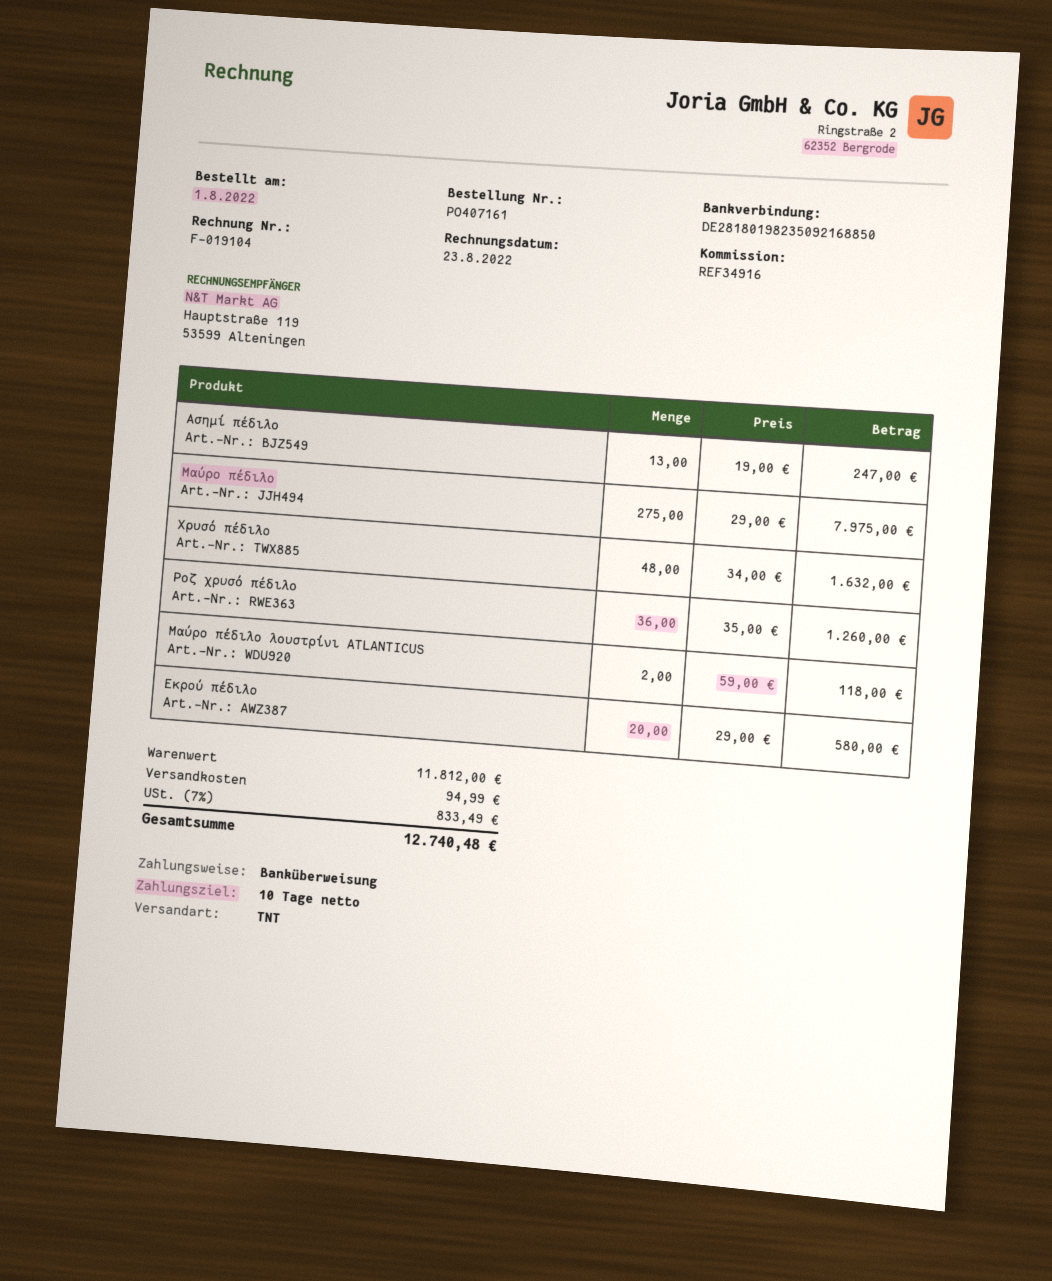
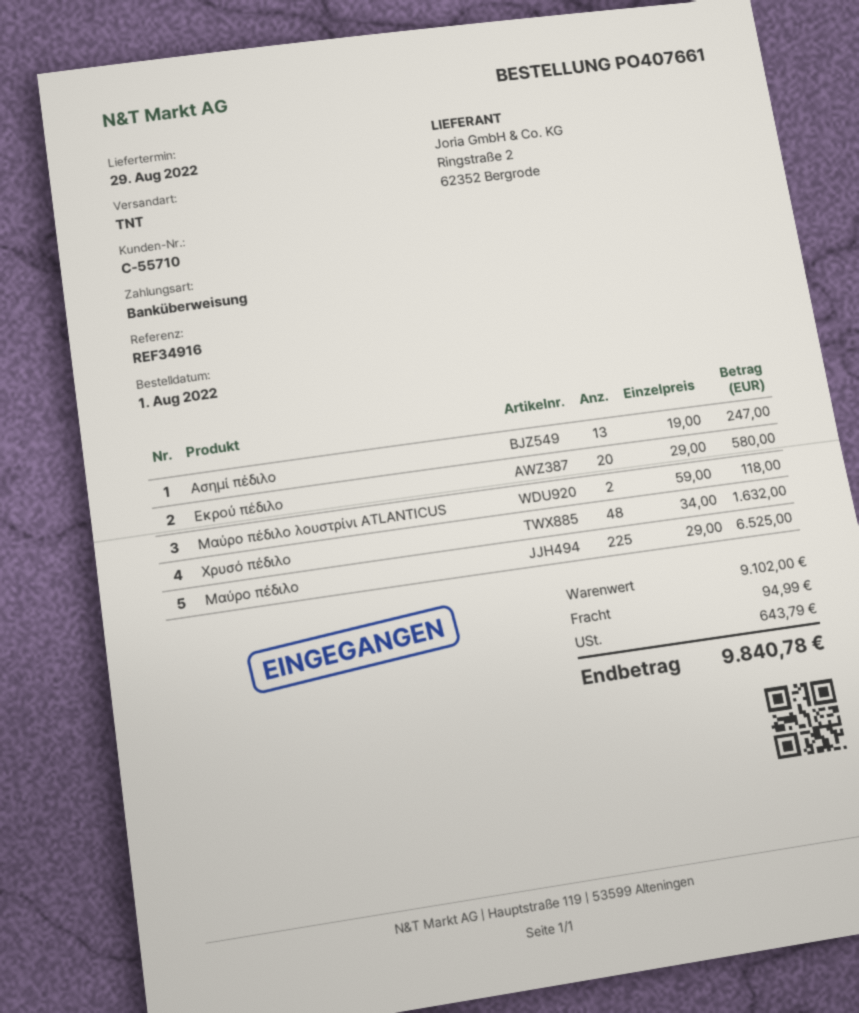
order number: PO407161 -> PO407661
Μαύρο πέδιλο: 275 x 29.00 = 7975.00 -> 225 x 29.00 = 6525.00
Ροζ χρυσό πέδιλο: 36 x 35.00 = 1260.00 -> none
subtotal: 11812.00 -> 9102.00
tax: 833.49 -> 643.79
total: 12740.48 -> 9840.78

